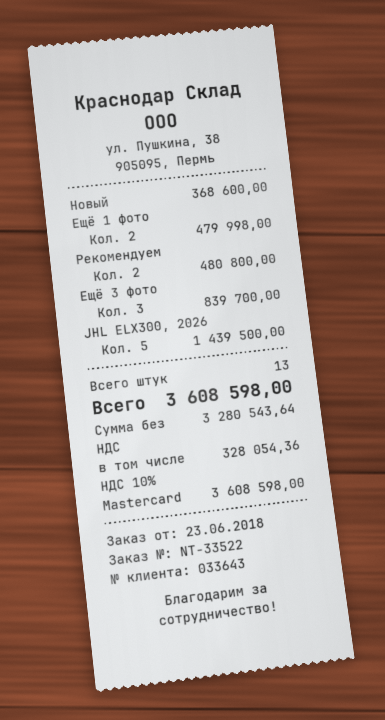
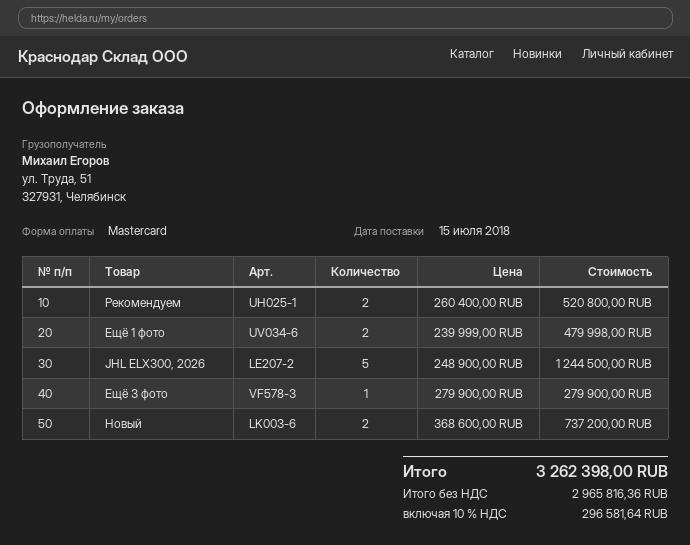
Новый: 1 for 368600.00 -> 2 for 737200.00
Рекомендуем: 2 for 480800.00 -> 2 for 520800.00
Ещё 3 фото: 3 for 839700.00 -> 1 for 279900.00
JHL ELX300, 2026: 5 for 1439500.00 -> 5 for 1244500.00
net: 3280543.64 -> 2965816.36
tax: 10% = 328054.36 -> 10% = 296581.64
total: 3608598.00 -> 3262398.00

